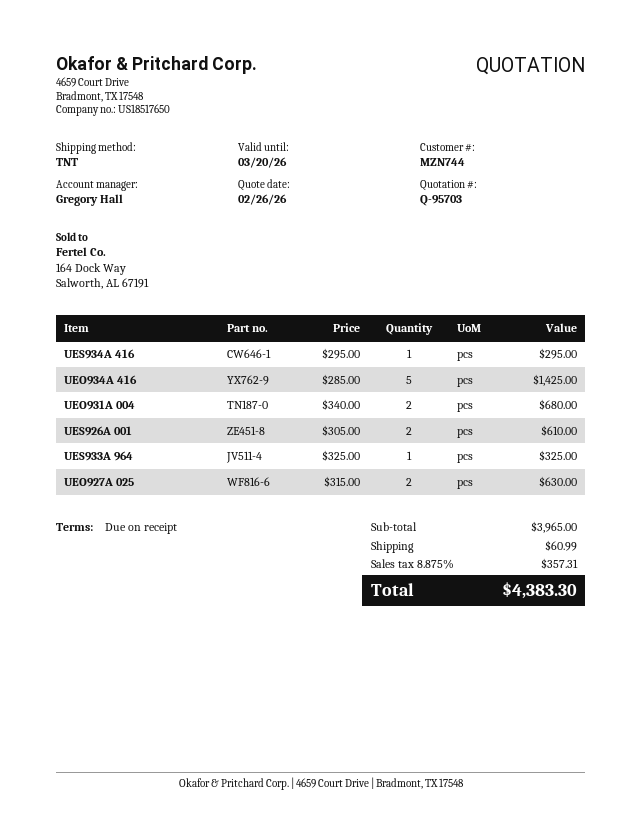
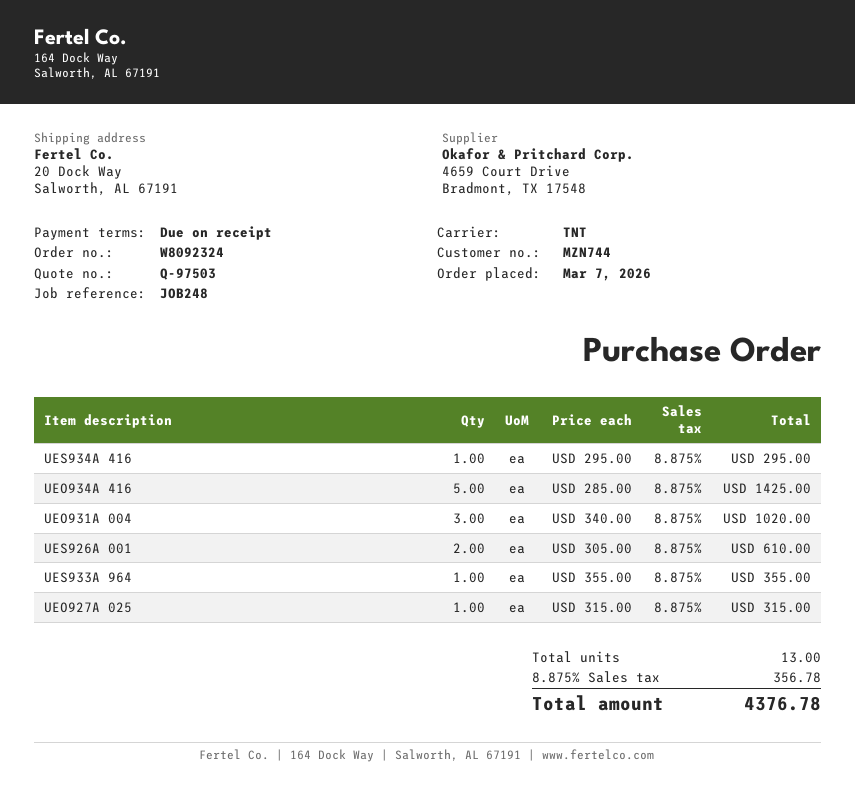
quote number: Q-95703 -> Q-97503
UEO931A 004: 2 x 340.00 = 680.00 -> 3 x 340.00 = 1020.00
UES933A 964: 1 x 325.00 = 325.00 -> 1 x 355.00 = 355.00
UEO927A 025: 2 x 315.00 = 630.00 -> 1 x 315.00 = 315.00
shipping: 60.99 -> none
tax: 8.875% = 357.31 -> 8.875% = 356.78
total: 4383.30 -> 4376.78

